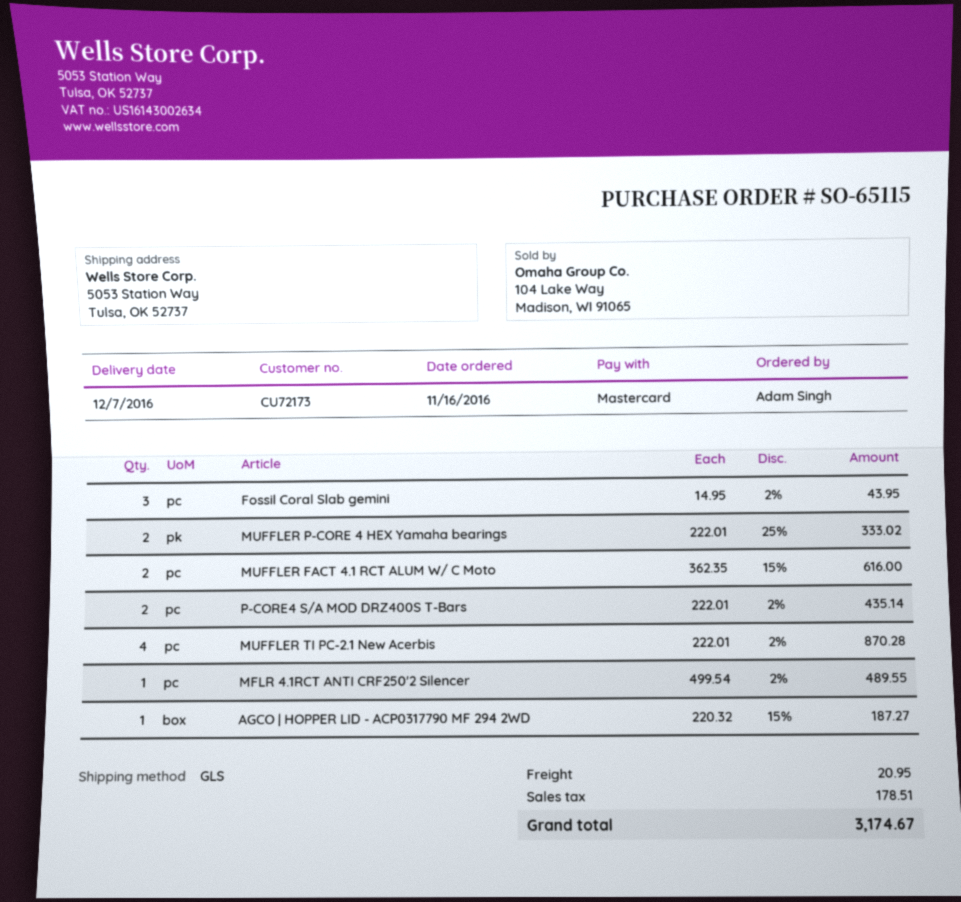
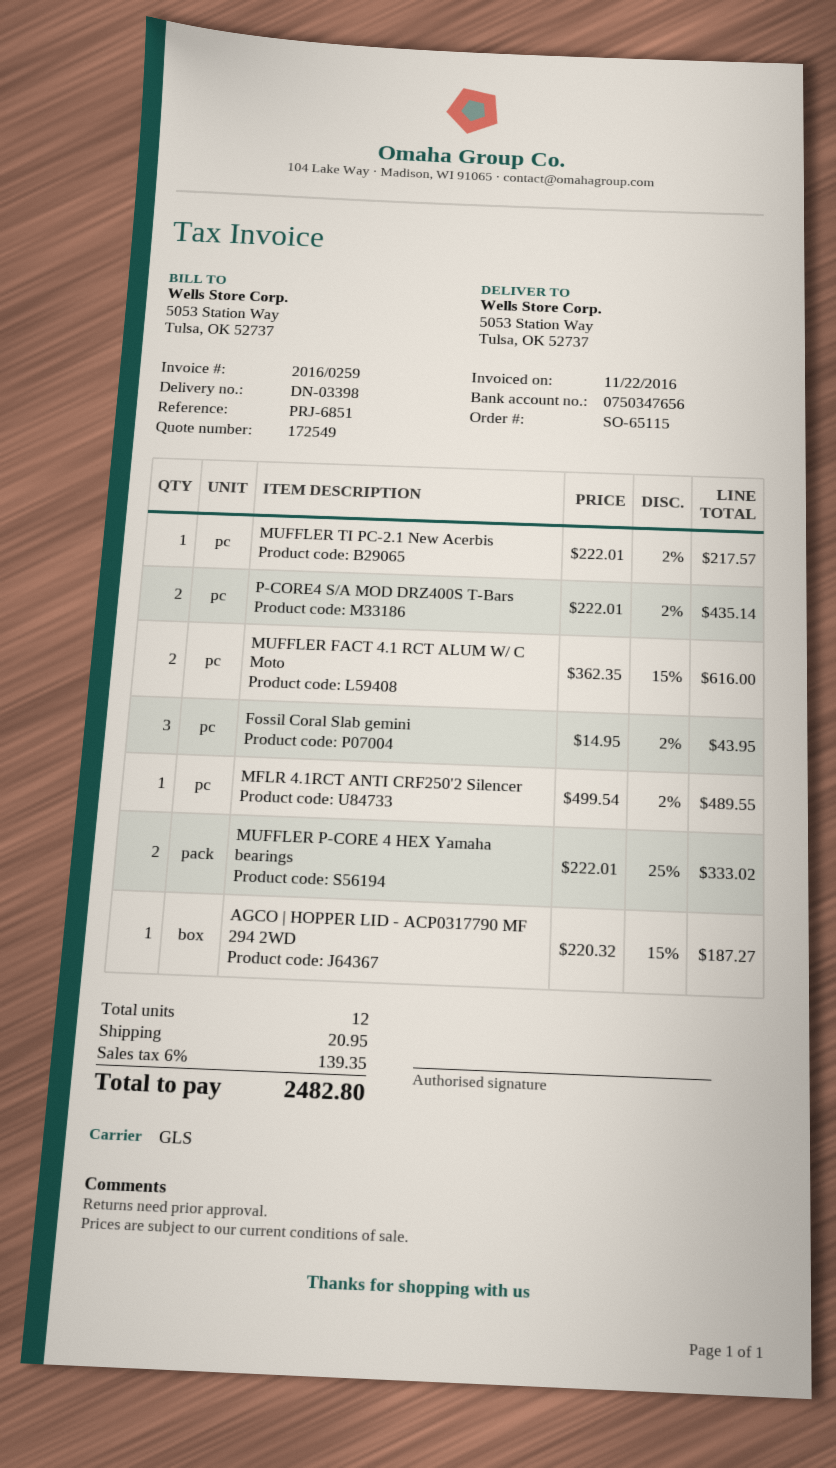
MUFFLER TI PC-2.1 New Acerbis: 4 x 222.01 - 2% = 870.28 -> 1 x 222.01 - 2% = 217.57
tax: 178.51 -> 139.35
total: 3174.67 -> 2482.80

